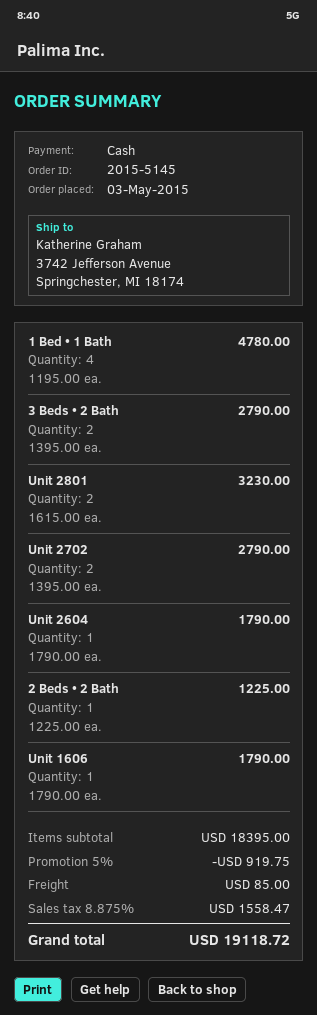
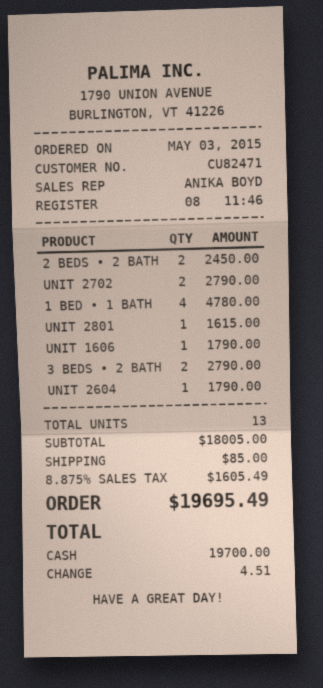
Unit 2801: 2 for 3230.00 -> 1 for 1615.00
2 Beds • 2 Bath: 1 for 1225.00 -> 2 for 2450.00
subtotal: 18395.00 -> 18005.00
discount: 5% = 919.75 -> none
tax: 8.875% = 1558.47 -> 8.875% = 1605.49
total: 19118.72 -> 19695.49

